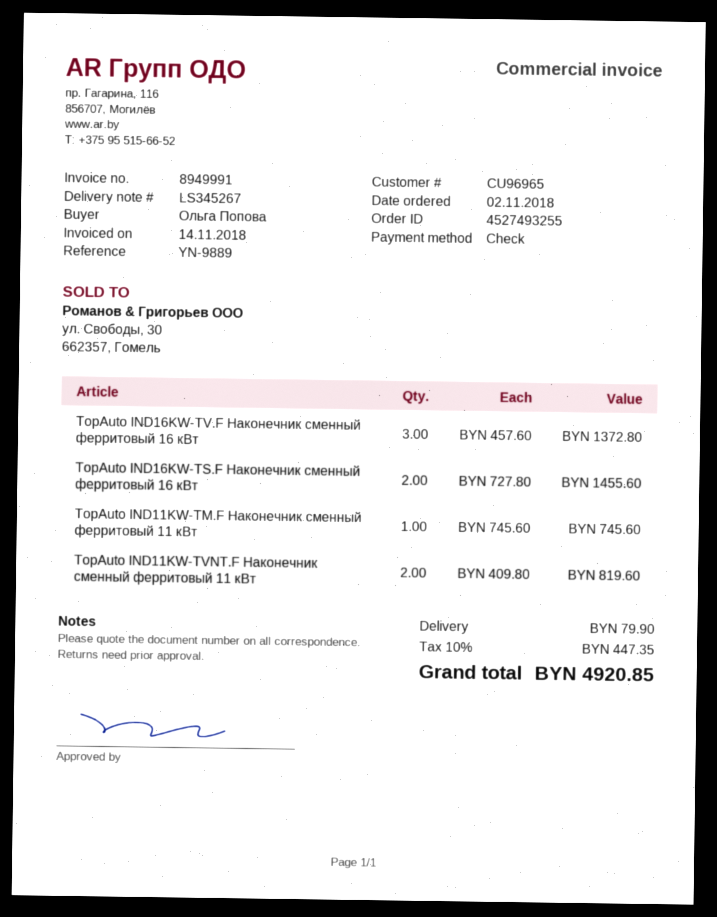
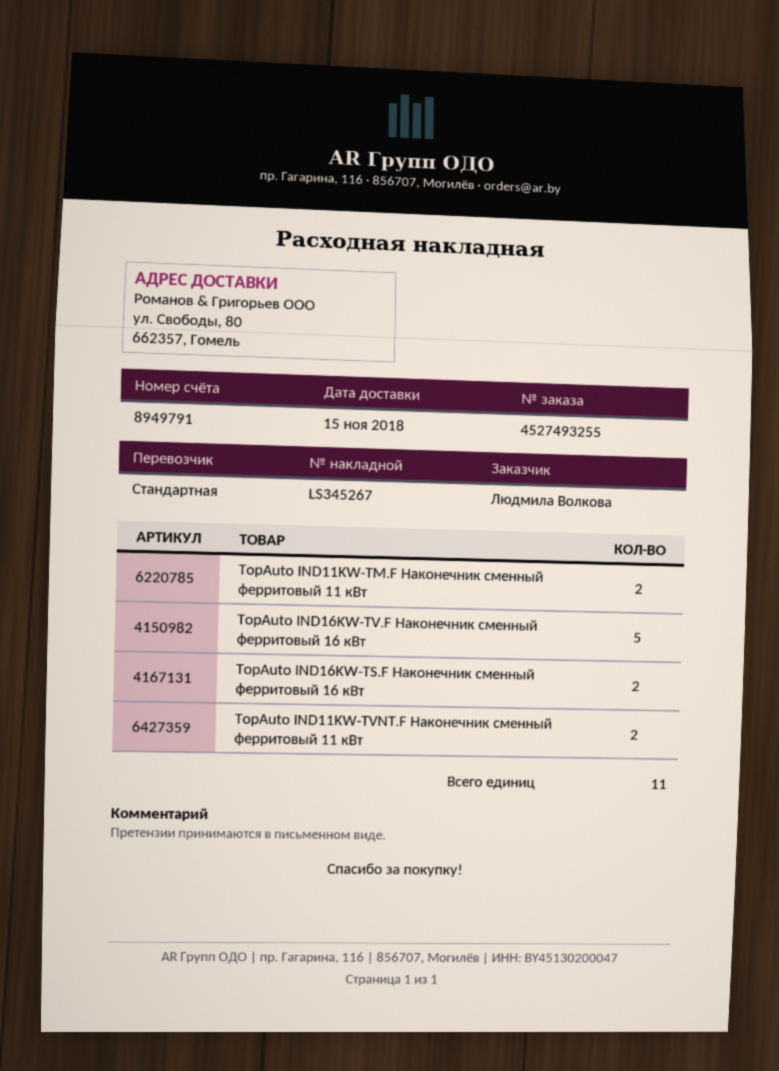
invoice number: 8949991 -> 8949791
ordered by: Ольга Попова -> Людмила Волкова
TopAuto IND16KW-TV.F Наконечник сменный ферритовый 16 кВт: 3 -> 5
TopAuto IND11KW-TM.F Наконечник сменный ферритовый 11 кВт: 1 -> 2

